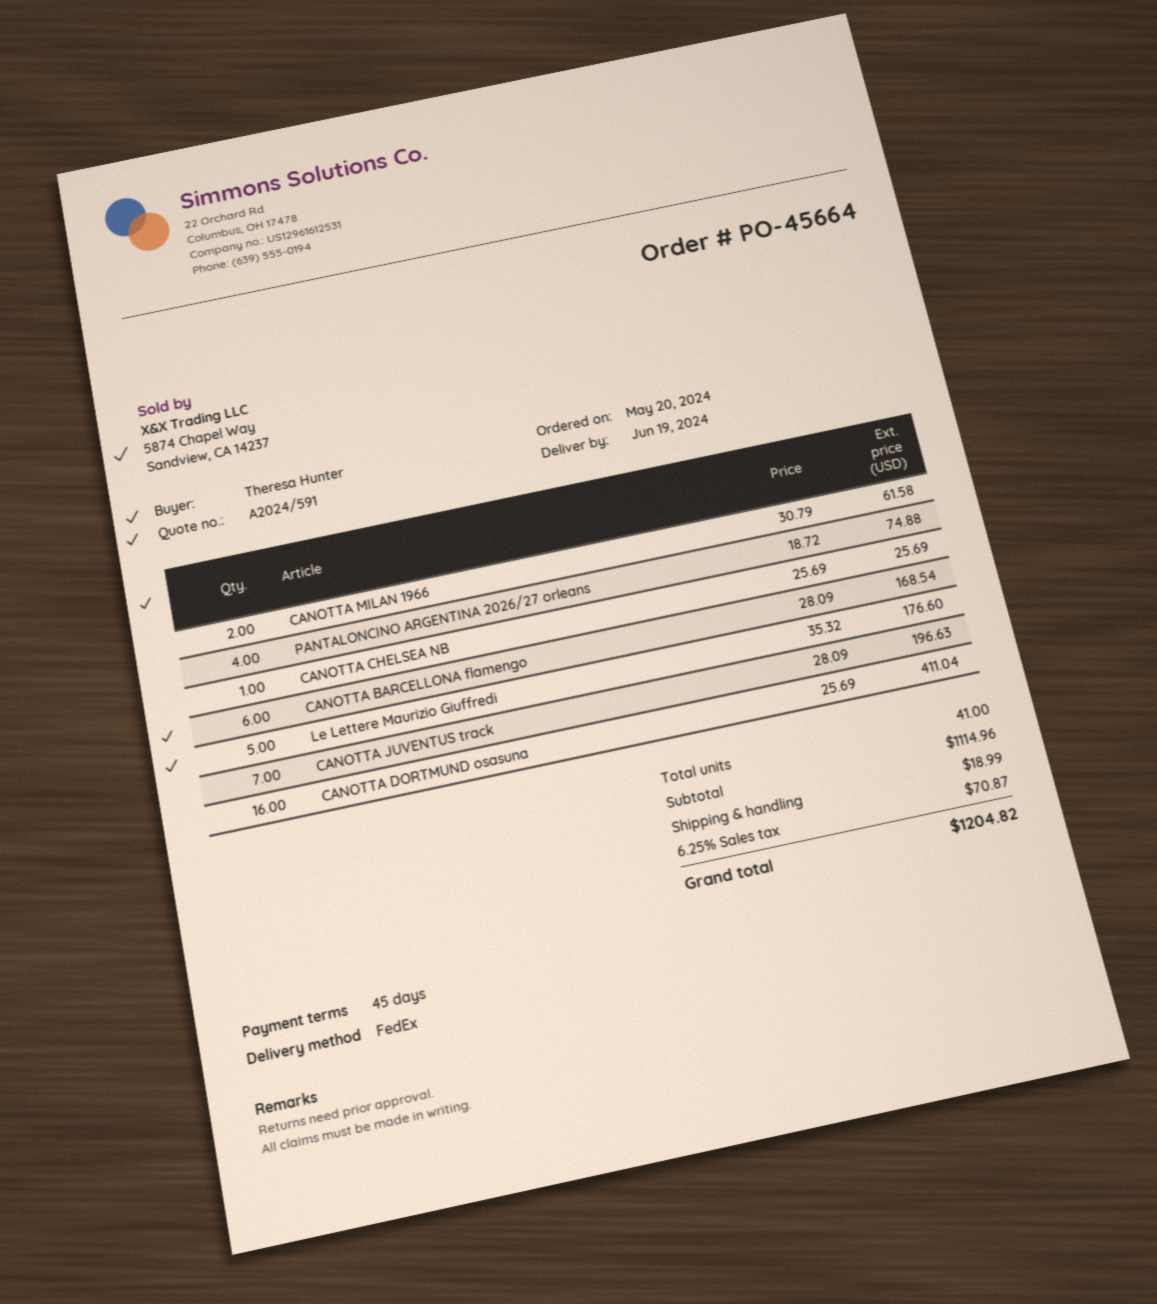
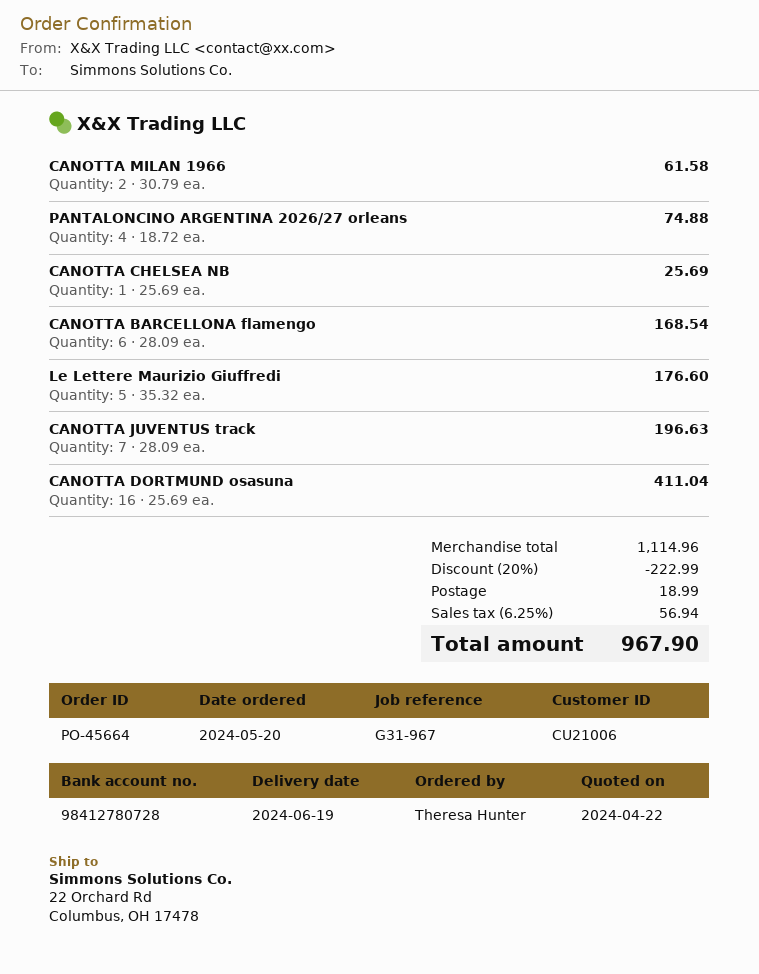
discount: none -> 20% = 222.99
tax: 6.25% = 70.87 -> 6.25% = 56.94
total: 1204.82 -> 967.90

